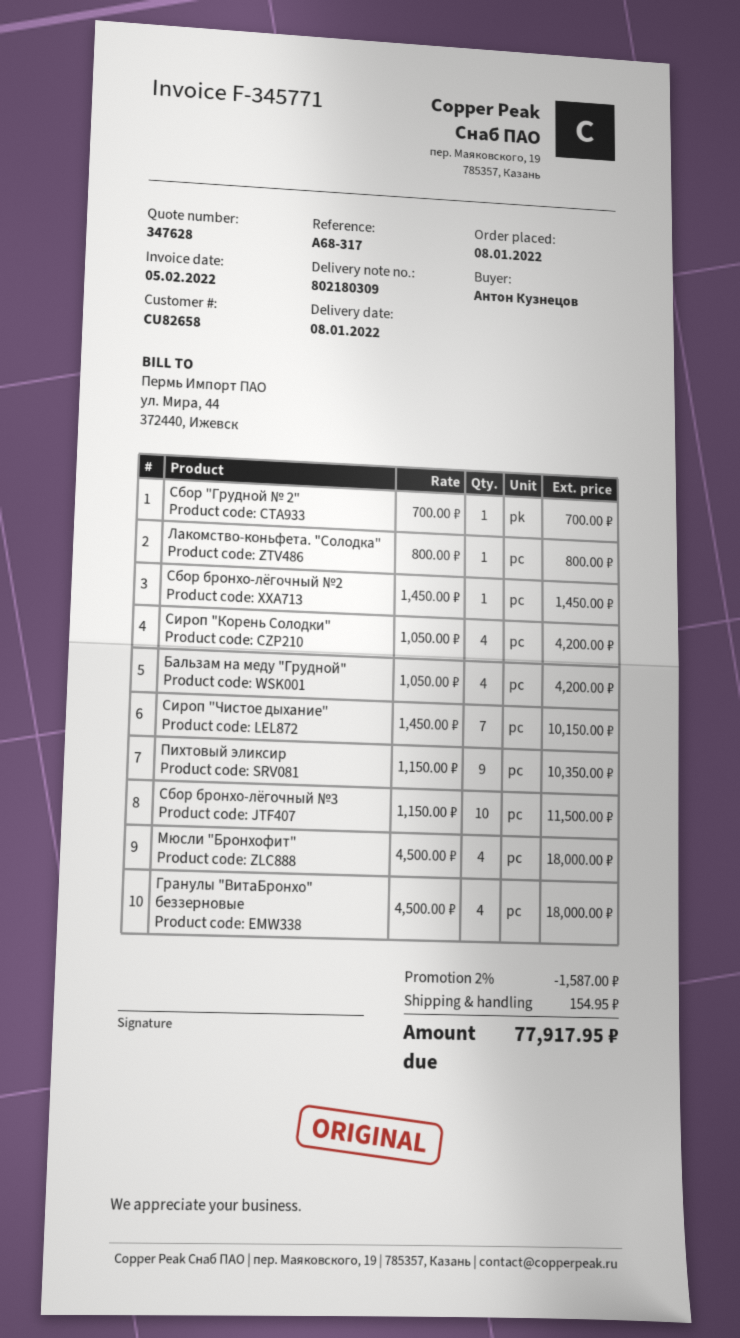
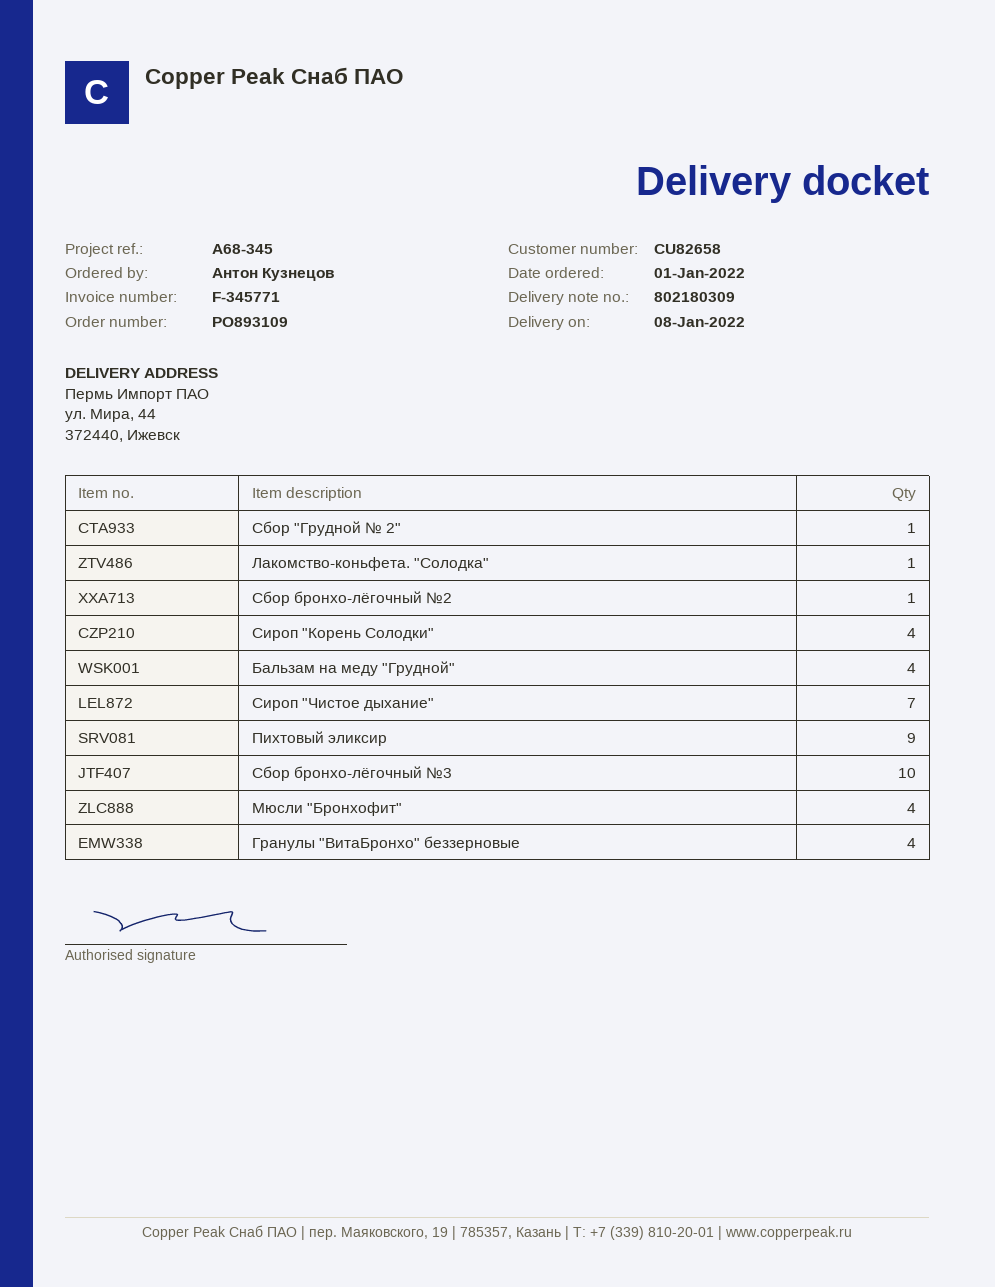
order date: 2022-01-08 -> 2022-01-01
reference: A68-317 -> A68-345

